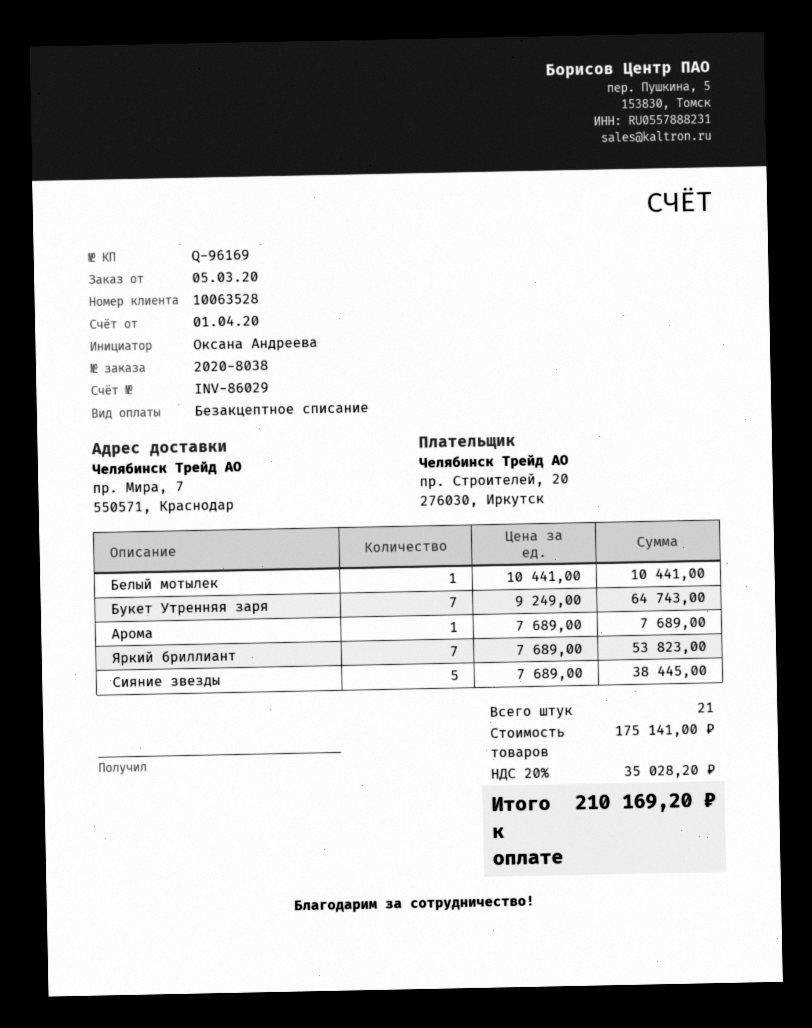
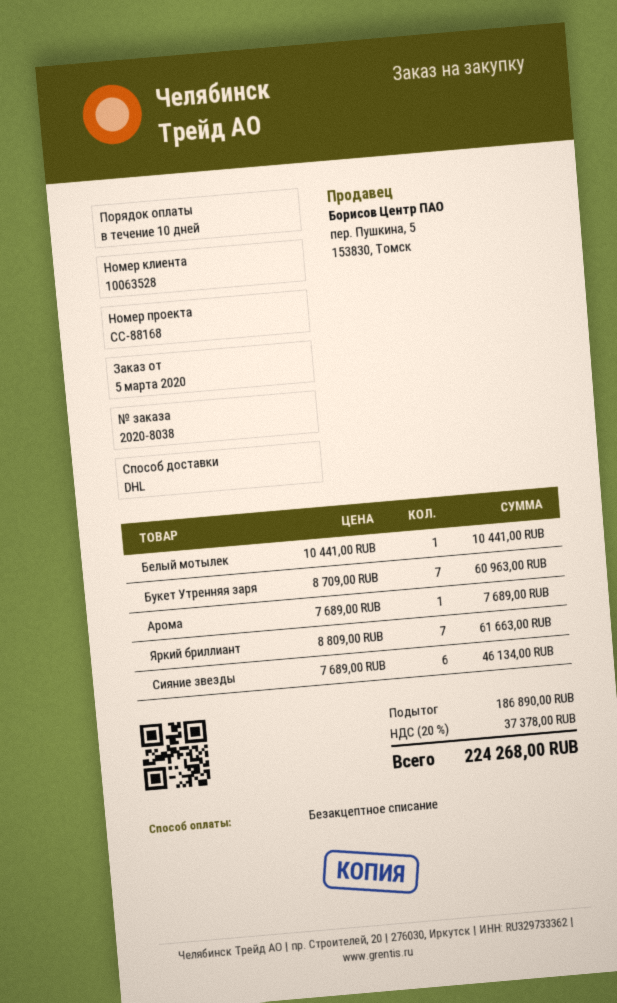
Букет Утренняя заря: 7 x 9249.00 = 64743.00 -> 7 x 8709.00 = 60963.00
Яркий бриллиант: 7 x 7689.00 = 53823.00 -> 7 x 8809.00 = 61663.00
Сияние звезды: 5 x 7689.00 = 38445.00 -> 6 x 7689.00 = 46134.00
subtotal: 175141.00 -> 186890.00
tax: 20% = 35028.20 -> 20% = 37378.00
total: 210169.20 -> 224268.00

